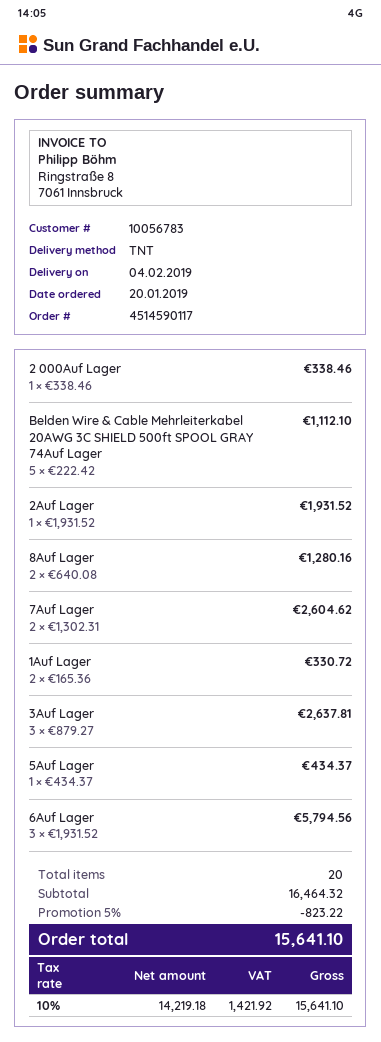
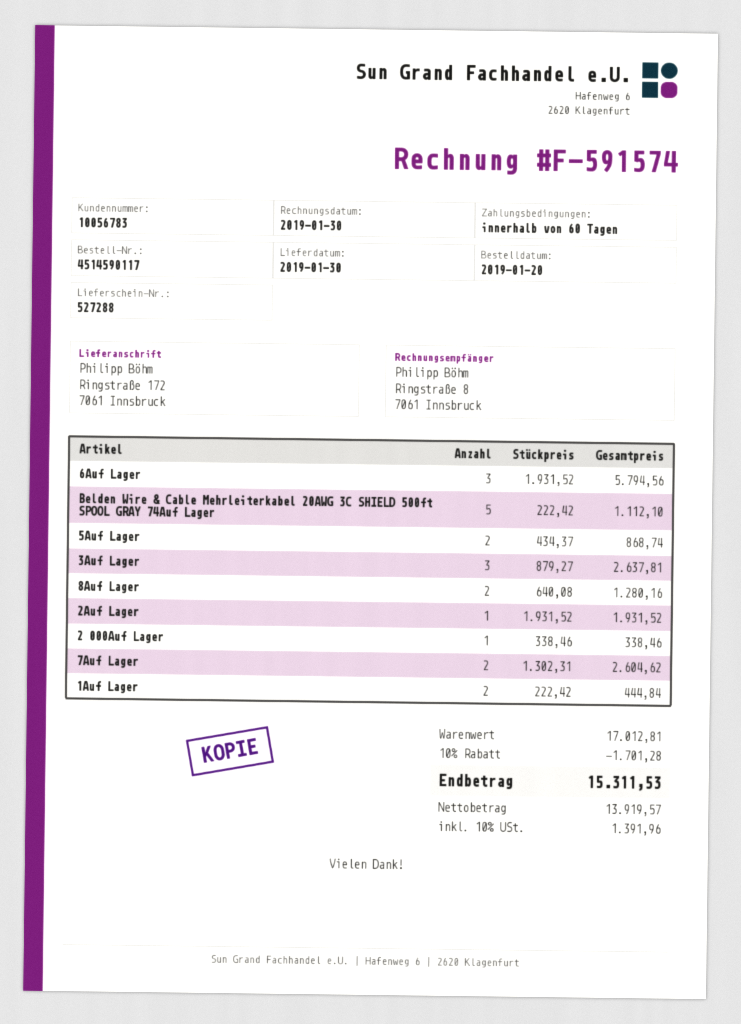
delivery date: 2019-02-04 -> 2019-01-30
1Auf Lager: 2 x 165.36 = 330.72 -> 2 x 222.42 = 444.84
5Auf Lager: 1 x 434.37 = 434.37 -> 2 x 434.37 = 868.74
subtotal: 16464.32 -> 17012.81
discount: 5% = 823.22 -> 10% = 1701.28
net: 14219.18 -> 13919.57
tax: 10% = 1421.92 -> 10% = 1391.96
total: 15641.10 -> 15311.53

